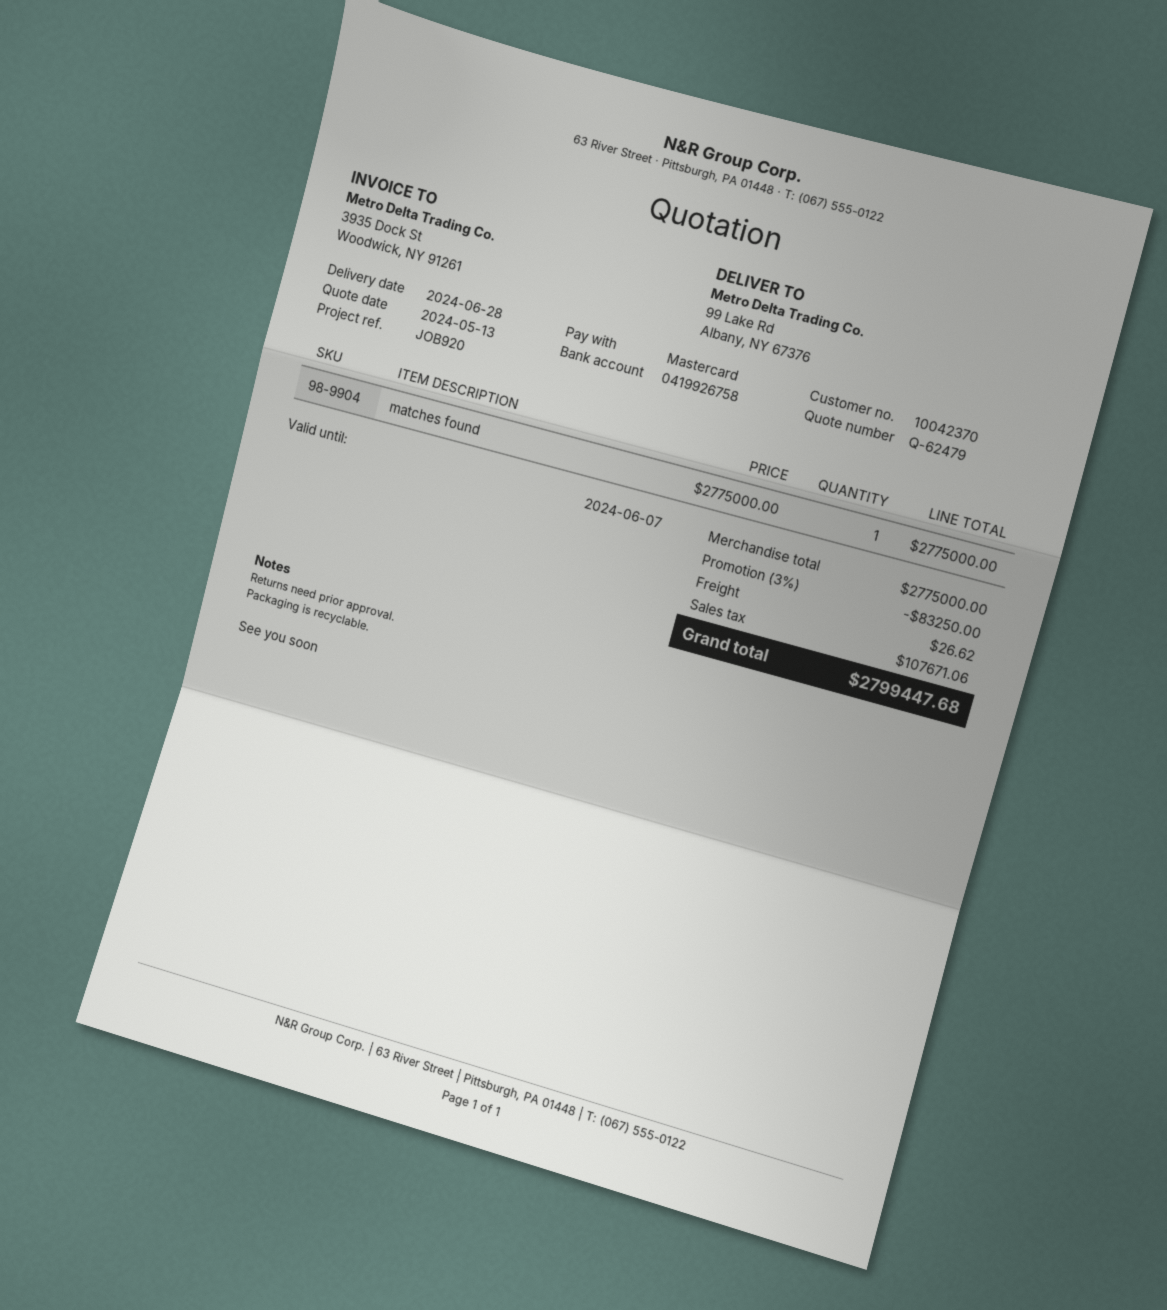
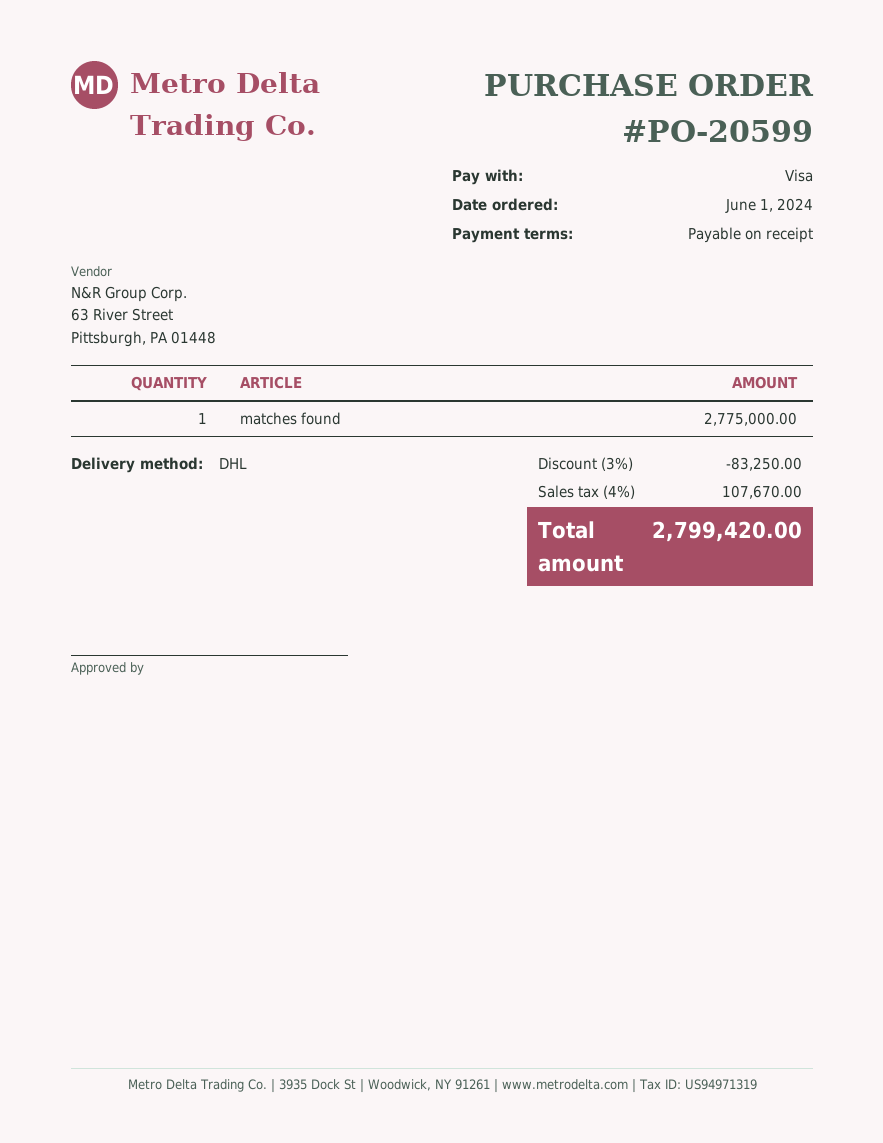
payment method: Mastercard -> Visa
shipping: 26.62 -> none
tax: 107671.06 -> 107670.00
total: 2799447.68 -> 2799420.00

